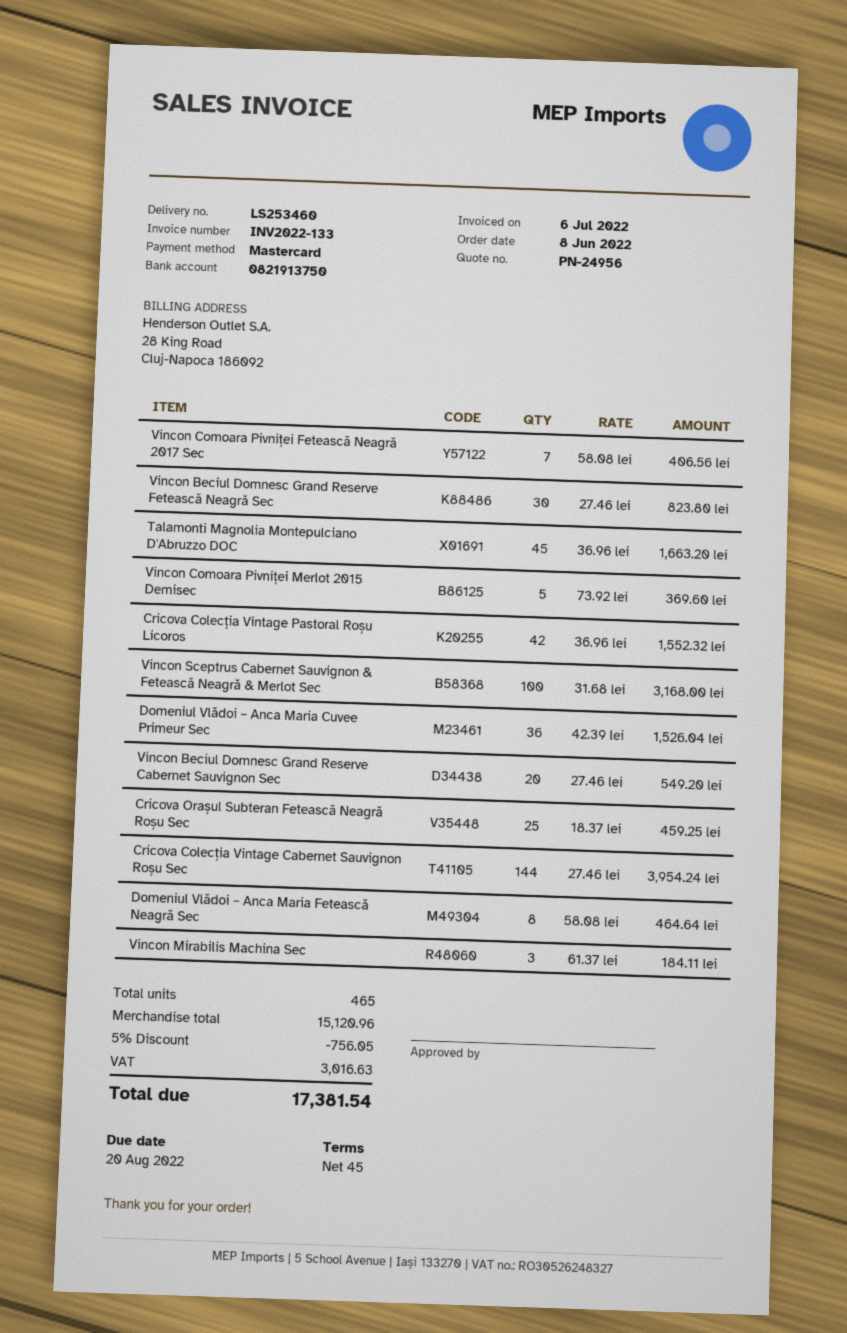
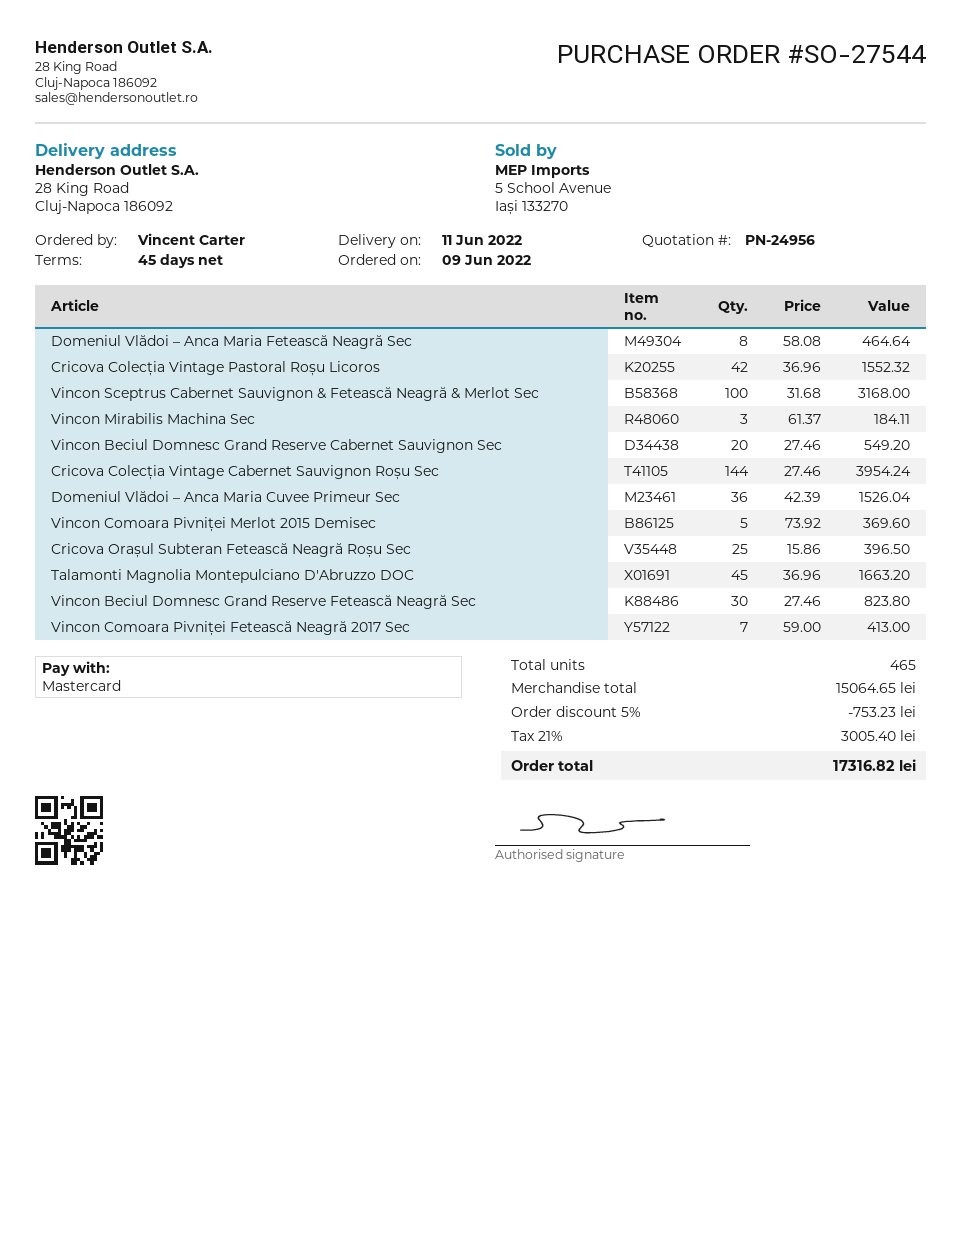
order date: 2022-06-08 -> 2022-06-09
Vincon Comoara Pivniței Fetească Neagră 2017 Sec: 7 x 58.08 = 406.56 -> 7 x 59.00 = 413.00
Cricova Orașul Subteran Fetească Neagră Roșu Sec: 25 x 18.37 = 459.25 -> 25 x 15.86 = 396.50
subtotal: 15120.96 -> 15064.65
discount: 5% = 756.05 -> 5% = 753.23
tax: 3016.63 -> 3005.40
total: 17381.54 -> 17316.82

